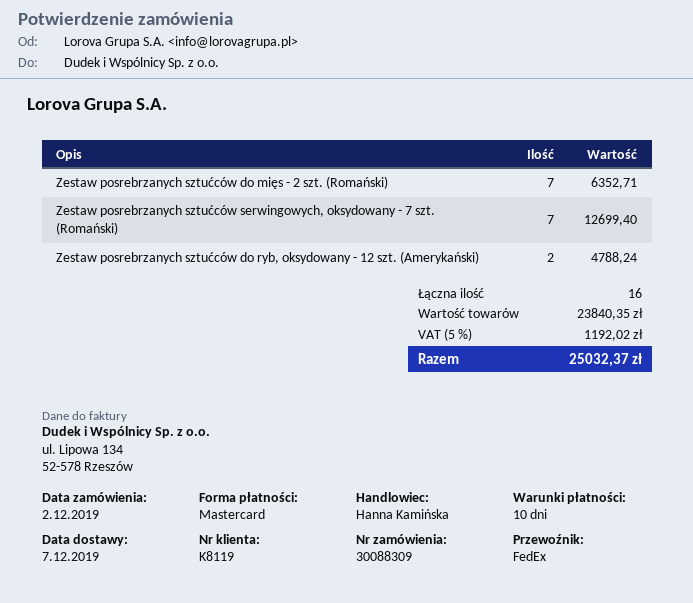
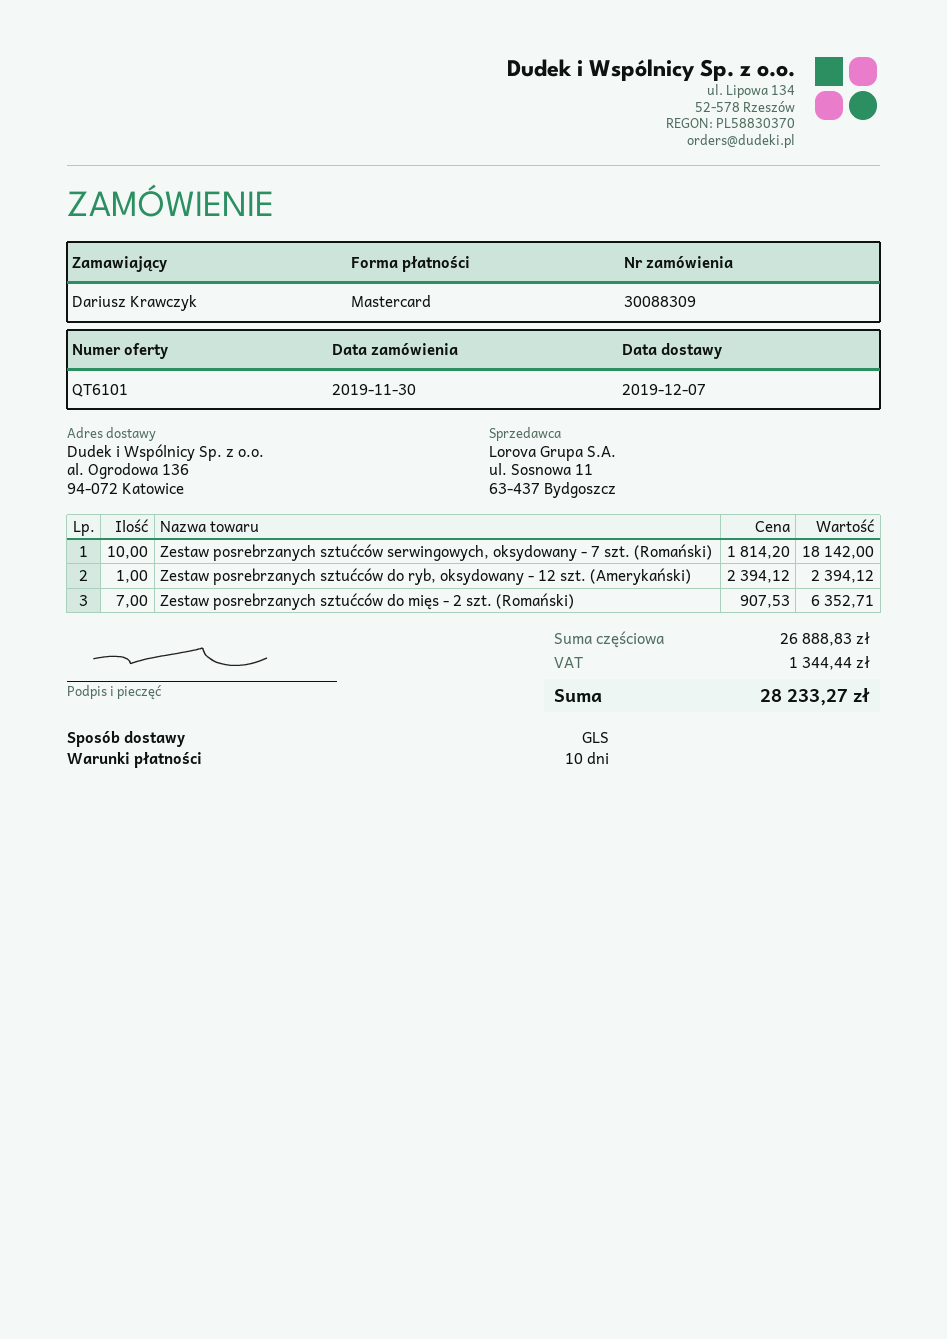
order date: 2019-12-02 -> 2019-11-30
shipping method: FedEx -> GLS
Zestaw posrebrzanych sztućców serwingowych, oksydowany - 7 szt. (Romański): 7 for 12699.40 -> 10 for 18142.00
Zestaw posrebrzanych sztućców do ryb, oksydowany - 12 szt. (Amerykański): 2 for 4788.24 -> 1 for 2394.12
subtotal: 23840.35 -> 26888.83
tax: 1192.02 -> 1344.44
total: 25032.37 -> 28233.27

